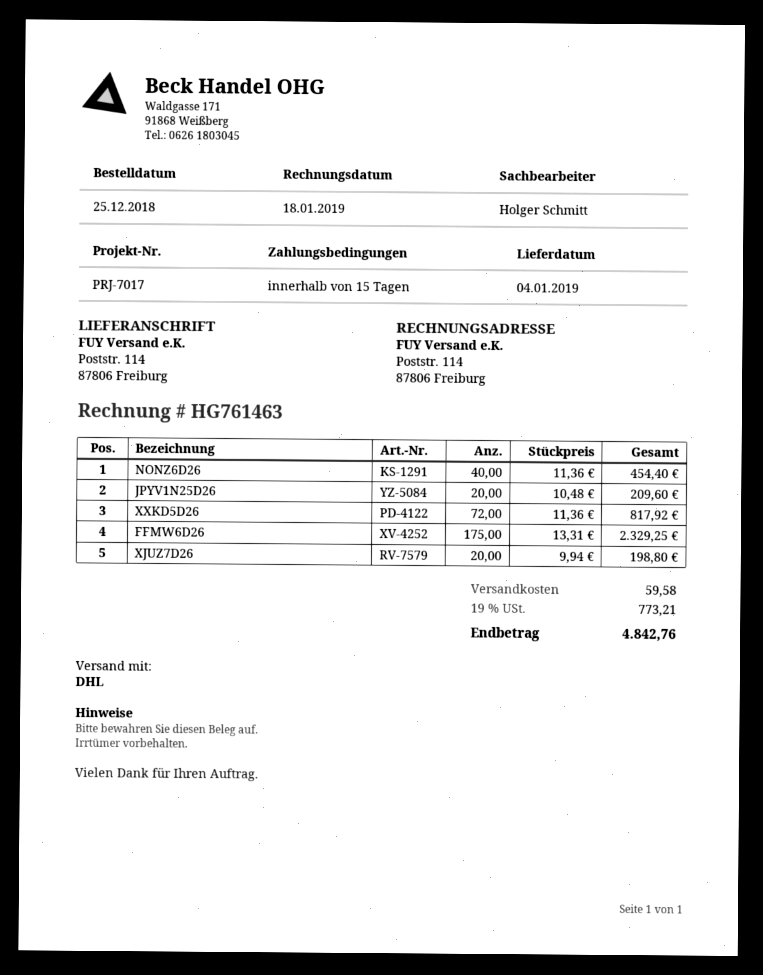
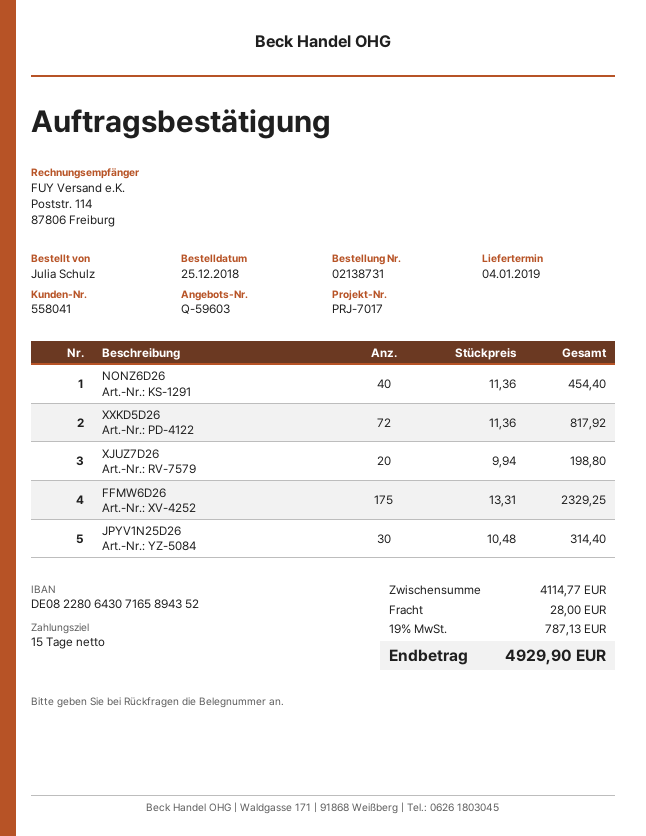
JPYV1N25D26: 20 x 10.48 = 209.60 -> 30 x 10.48 = 314.40
shipping: 59.58 -> 28.00
tax: 19% = 773.21 -> 19% = 787.13
total: 4842.76 -> 4929.90

